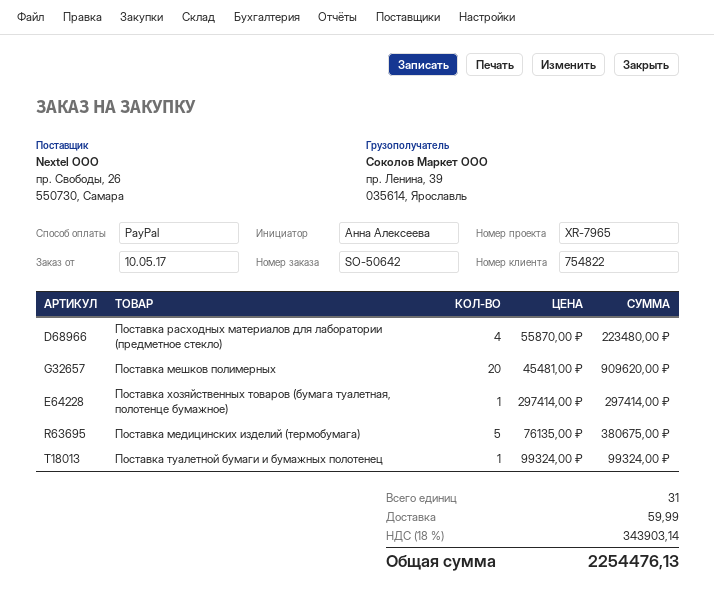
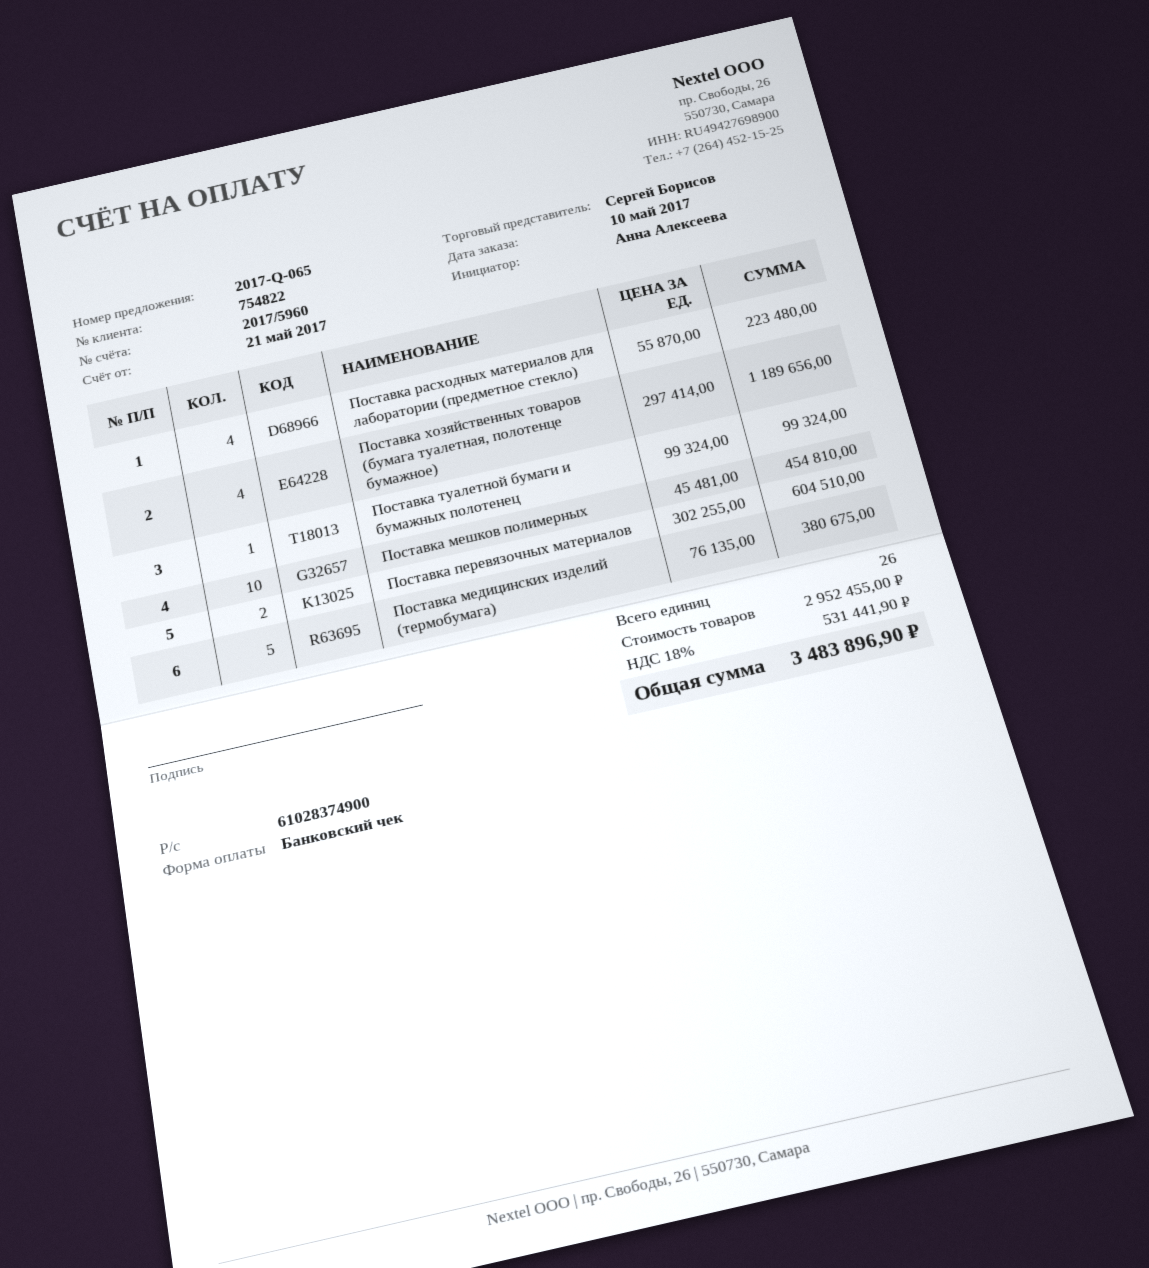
payment method: PayPal -> cheque
Поставка мешков полимерных: 20 x 45481.00 = 909620.00 -> 10 x 45481.00 = 454810.00
Поставка хозяйственных товаров (бумага туалетная, полотенце бумажное): 1 x 297414.00 = 297414.00 -> 4 x 297414.00 = 1189656.00
Поставка перевязочных материалов: none -> 2 x 302255.00 = 604510.00
total quantity: 31 -> 26
shipping: 59.99 -> none
tax: 18% = 343903.14 -> 18% = 531441.90
total: 2254476.13 -> 3483896.90

